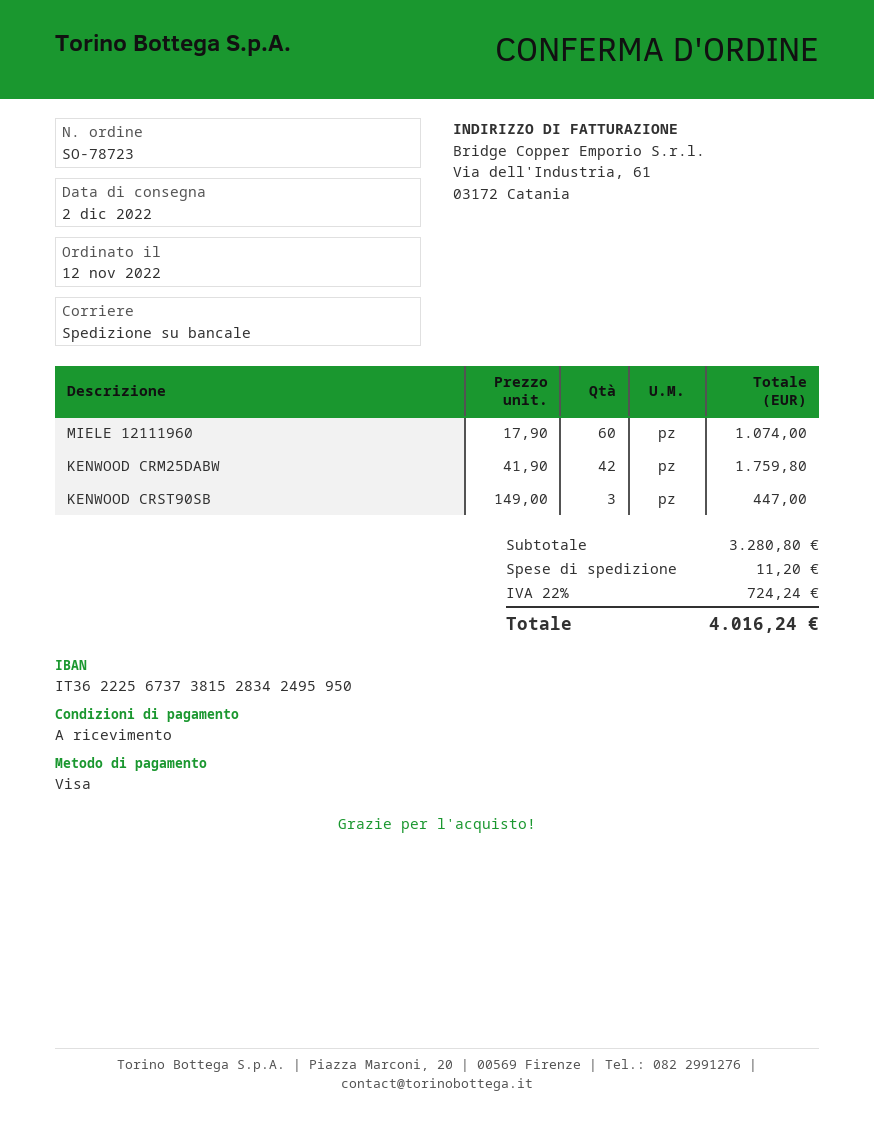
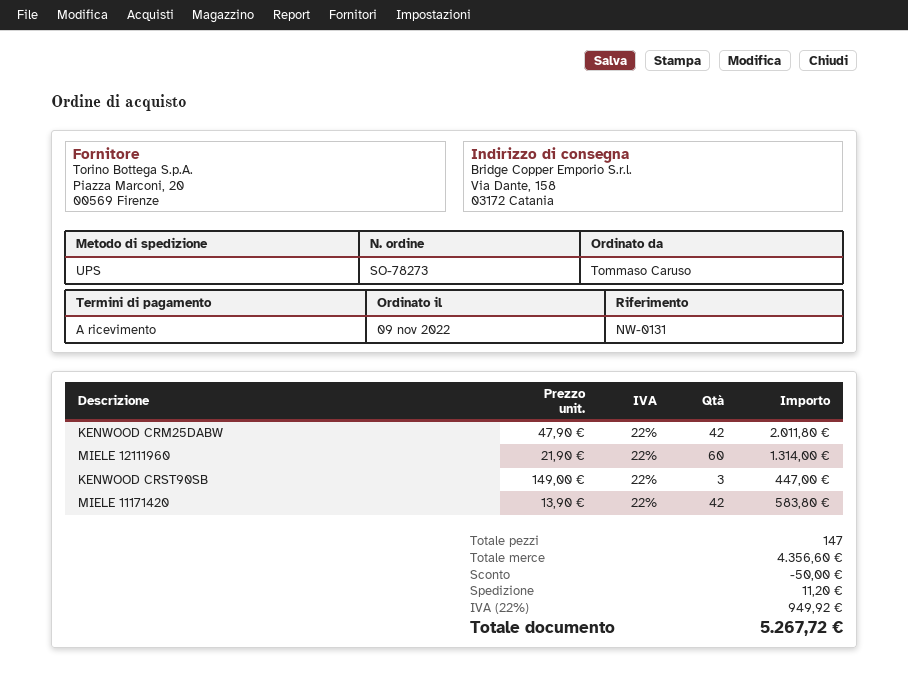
order number: SO-78723 -> SO-78273
order date: 2022-11-12 -> 2022-11-09
shipping method: pallet freight -> UPS
MIELE 12111960: 60 x 17.90 = 1074.00 -> 60 x 21.90 = 1314.00
KENWOOD CRM25DABW: 42 x 41.90 = 1759.80 -> 42 x 47.90 = 2011.80
MIELE 11171420: none -> 42 x 13.90 = 583.80
subtotal: 3280.80 -> 4356.60
discount: none -> 50.00
tax: 22% = 724.24 -> 22% = 949.92
total: 4016.24 -> 5267.72

